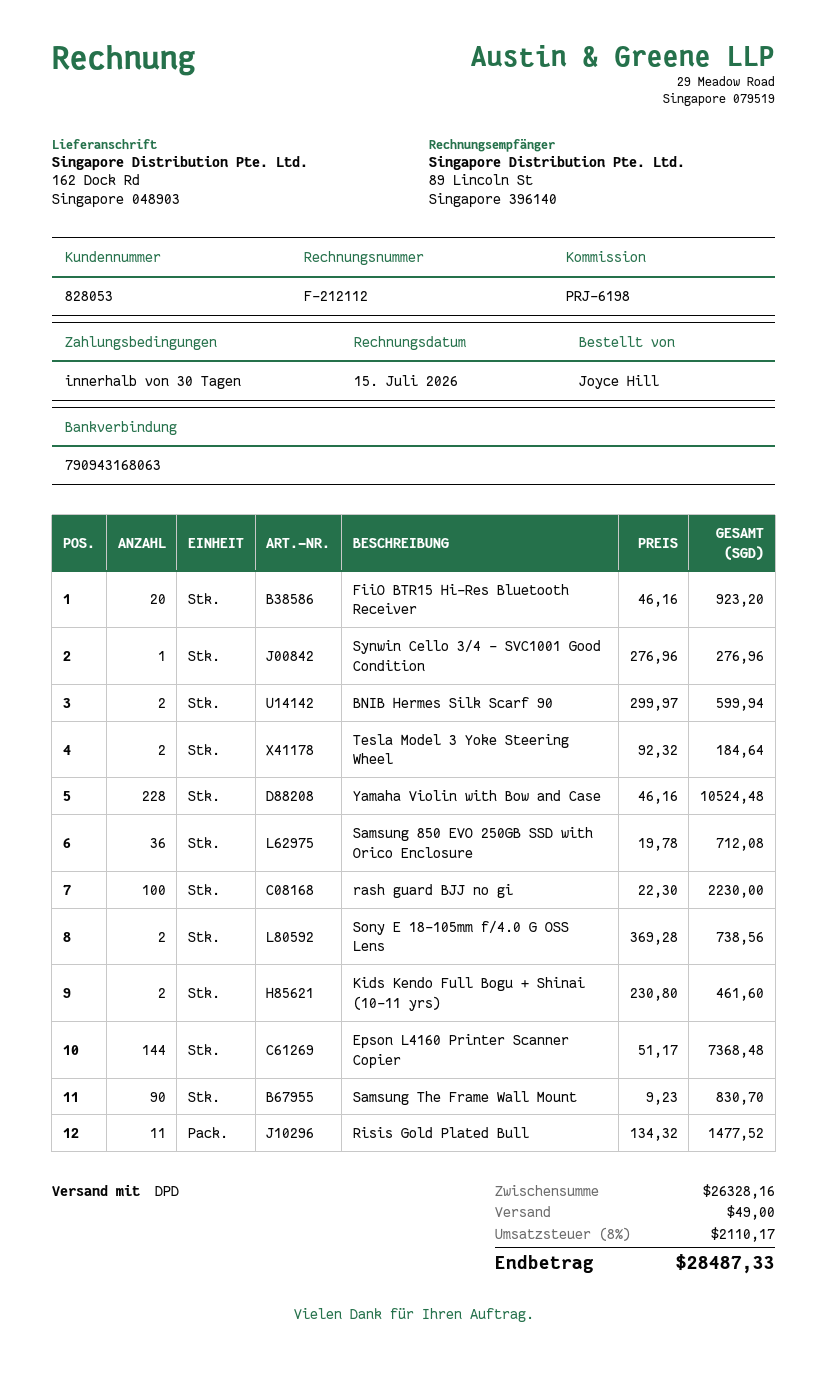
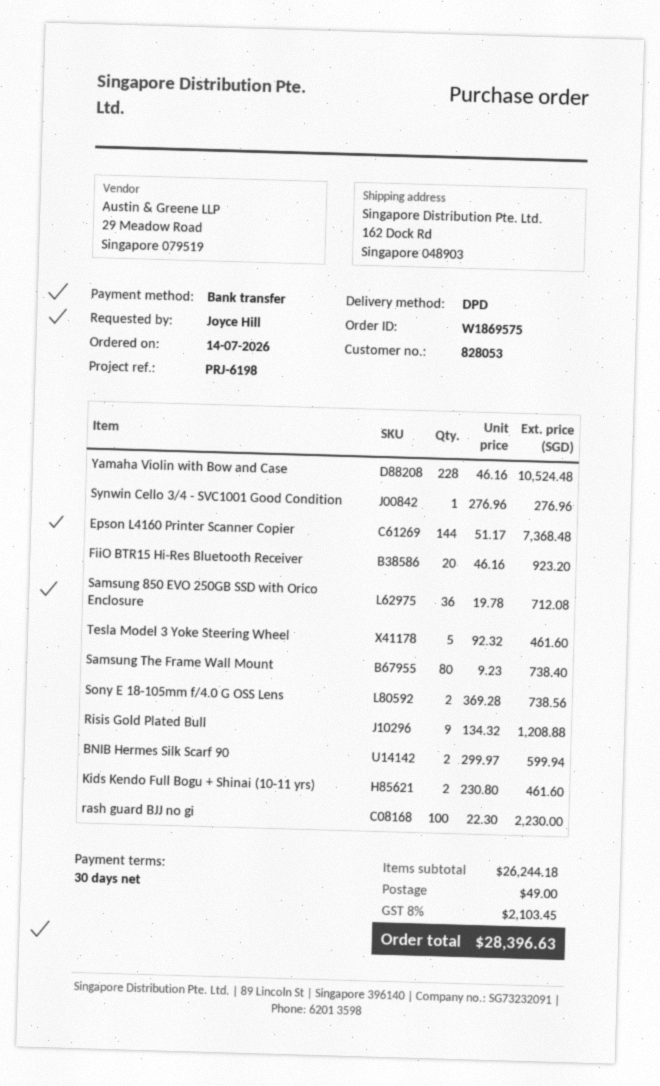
Tesla Model 3 Yoke Steering Wheel: 2 x 92.32 = 184.64 -> 5 x 92.32 = 461.60
Samsung The Frame Wall Mount: 90 x 9.23 = 830.70 -> 80 x 9.23 = 738.40
Risis Gold Plated Bull: 11 x 134.32 = 1477.52 -> 9 x 134.32 = 1208.88
subtotal: 26328.16 -> 26244.18
tax: 8% = 2110.17 -> 8% = 2103.45
total: 28487.33 -> 28396.63

